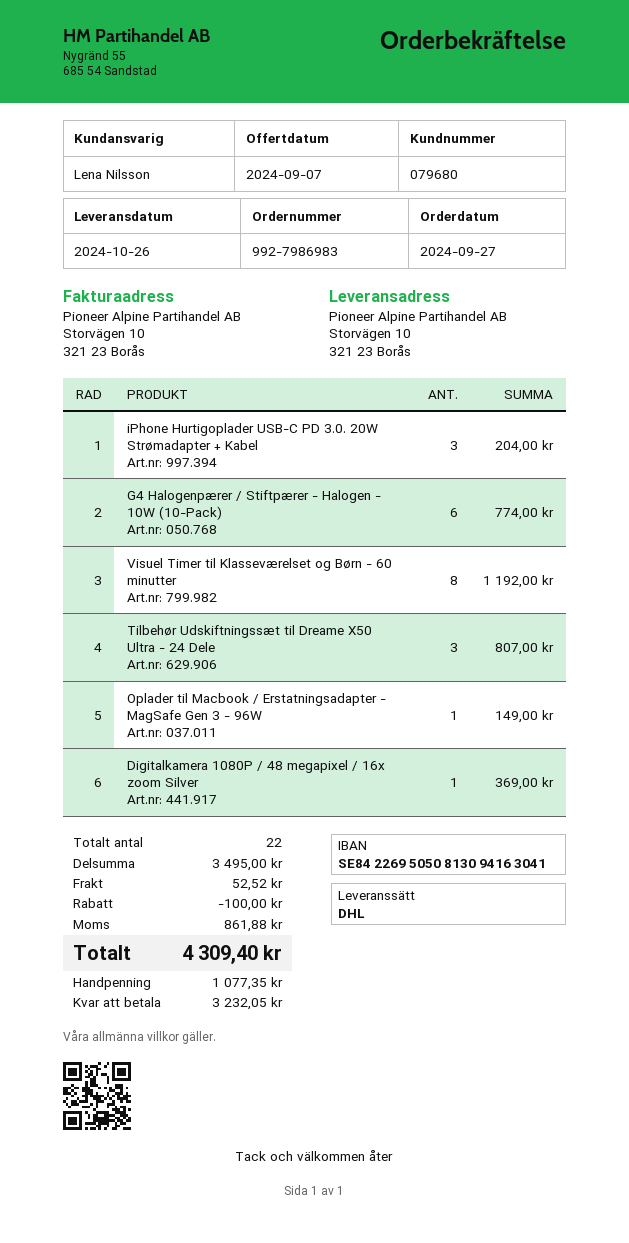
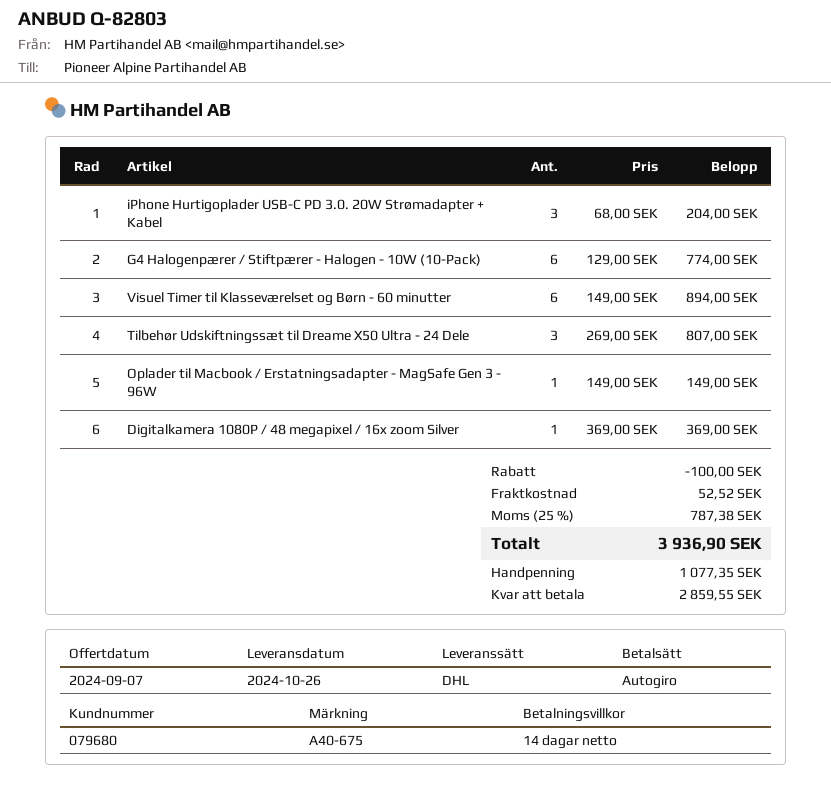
Visuel Timer til Klasseværelset og Børn - 60 minutter: 8 for 1192.00 -> 6 for 894.00
tax: 861.88 -> 787.38
total: 4309.40 -> 3936.90
balance: 3232.05 -> 2859.55

